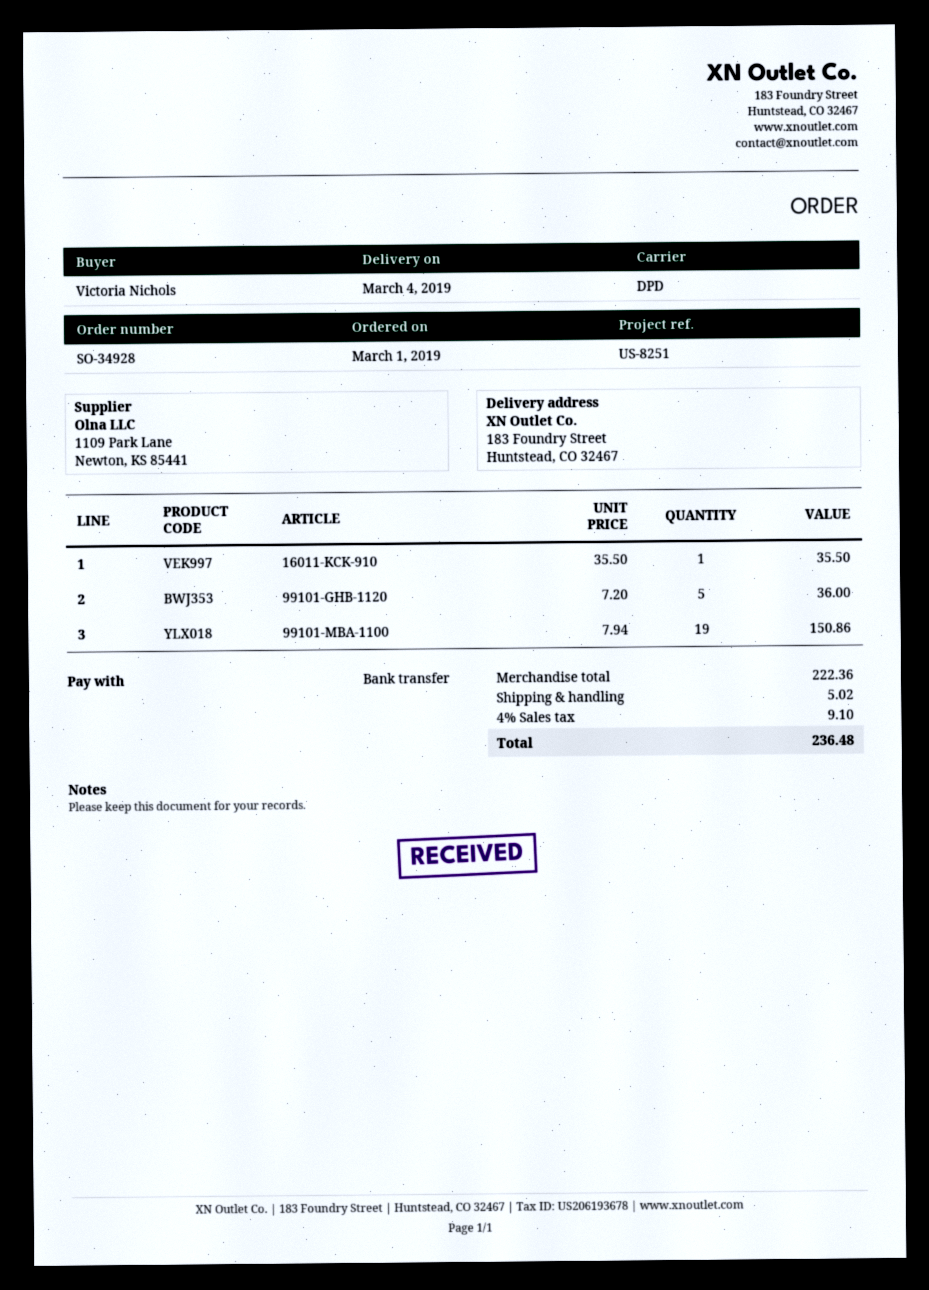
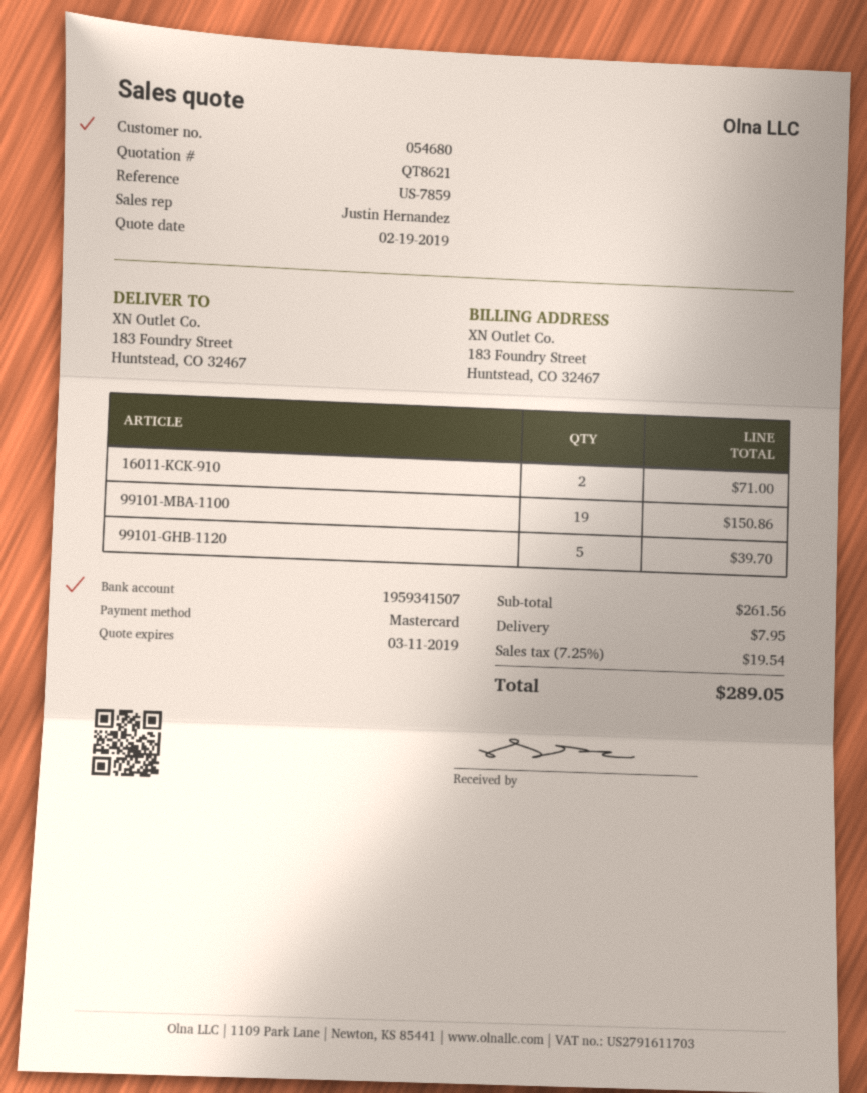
reference: US-8251 -> US-7859
payment method: bank transfer -> Mastercard
16011-KCK-910: 1 for 35.50 -> 2 for 71.00
99101-GHB-1120: 5 for 36.00 -> 5 for 39.70
subtotal: 222.36 -> 261.56
shipping: 5.02 -> 7.95
tax: 4% = 9.10 -> 7.25% = 19.54
total: 236.48 -> 289.05

